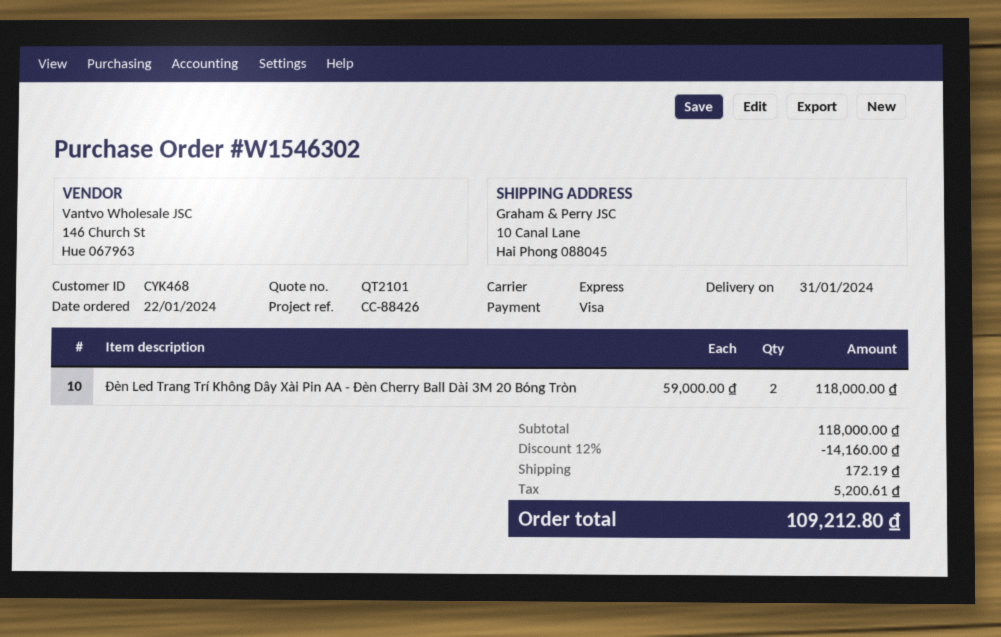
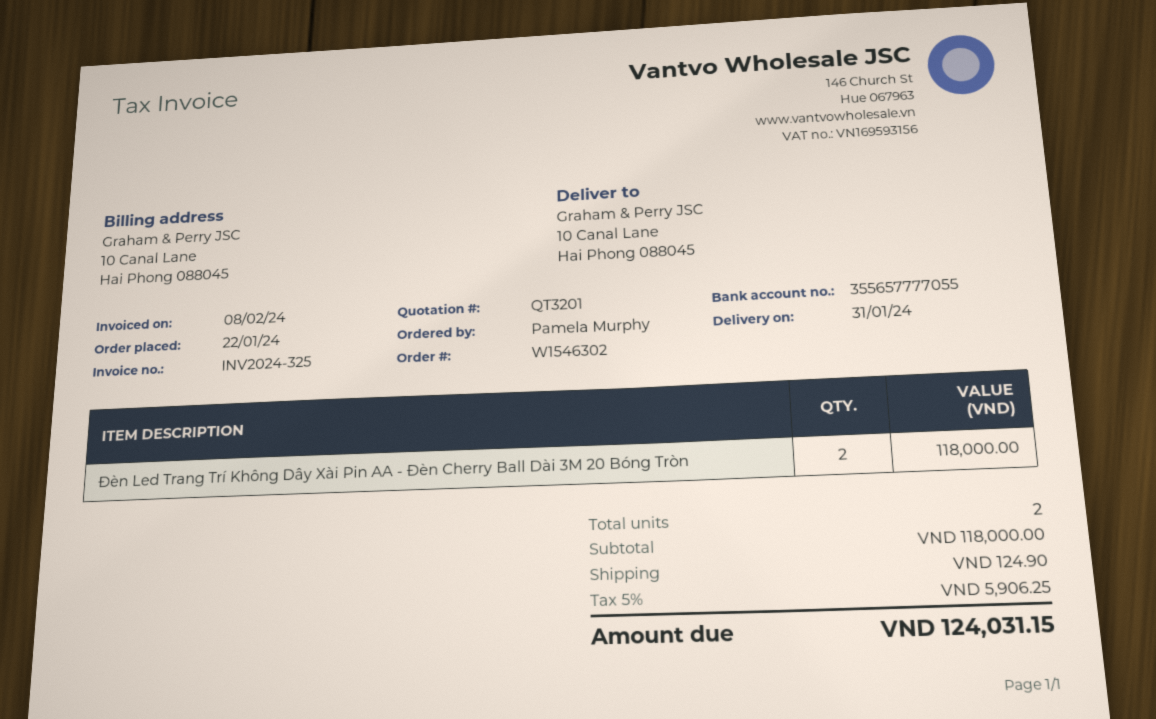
quote number: QT2101 -> QT3201
discount: 12% = 14160.00 -> none
shipping: 172.19 -> 124.90
tax: 5200.61 -> 5906.25
total: 109212.80 -> 124031.15

